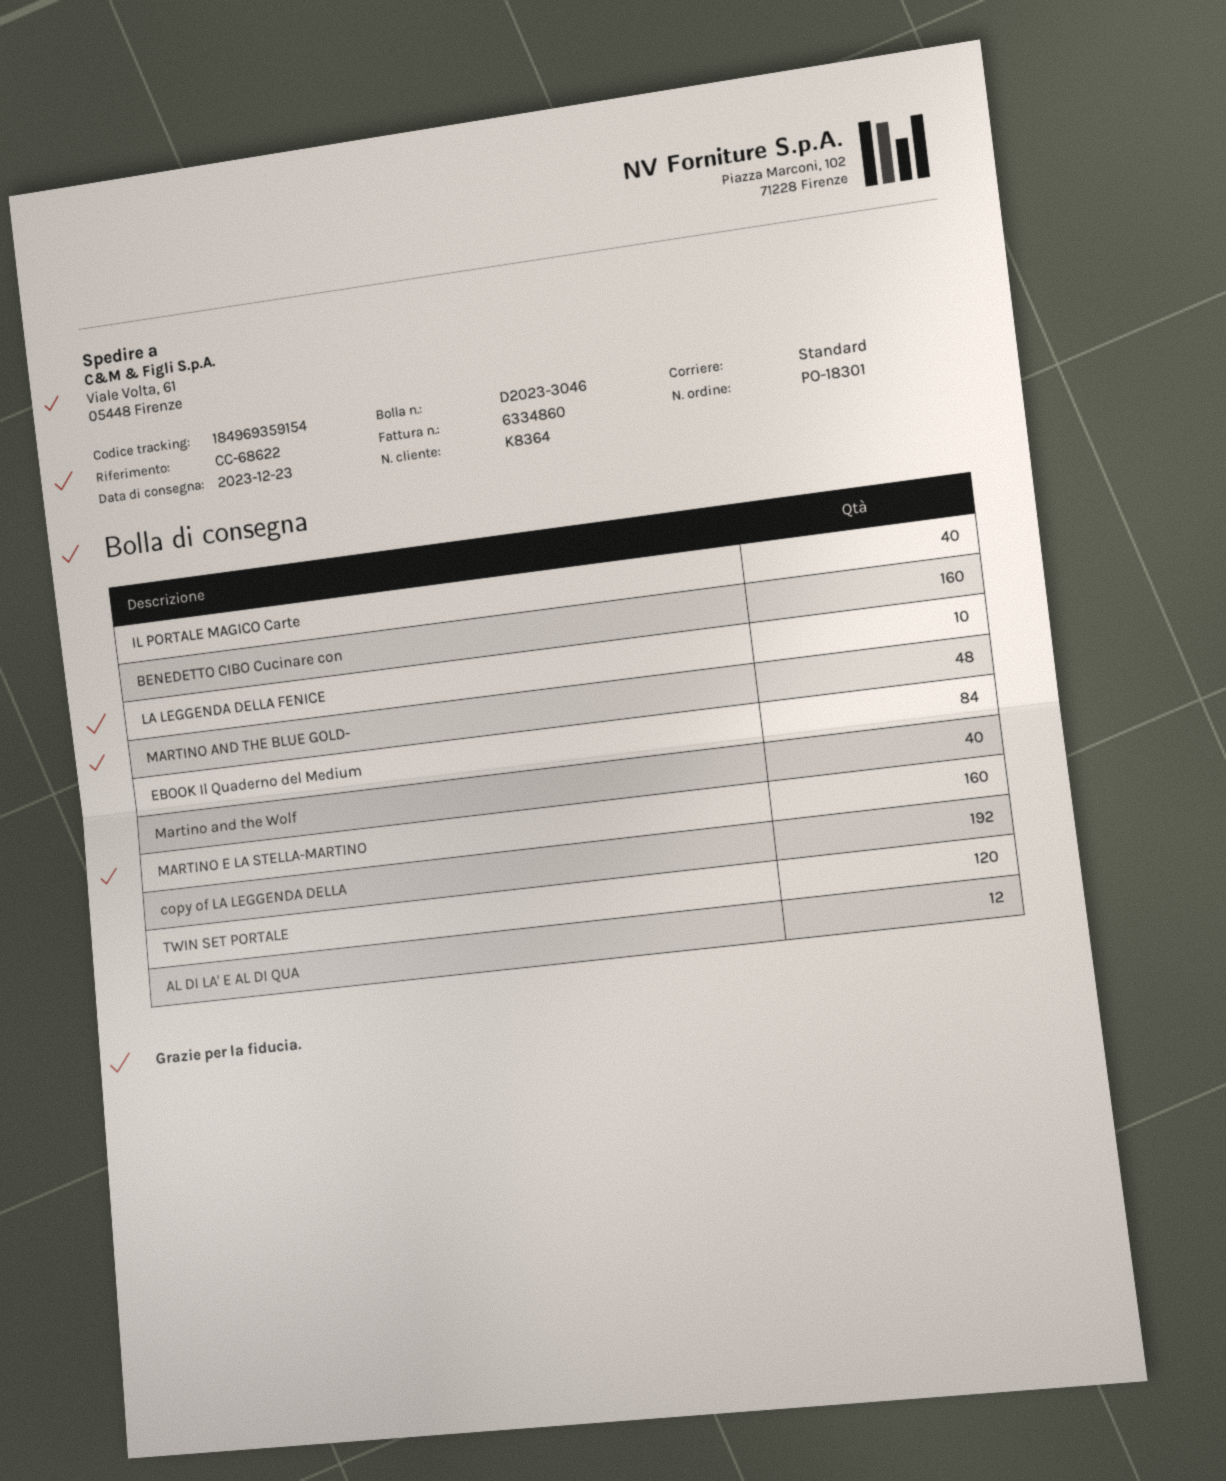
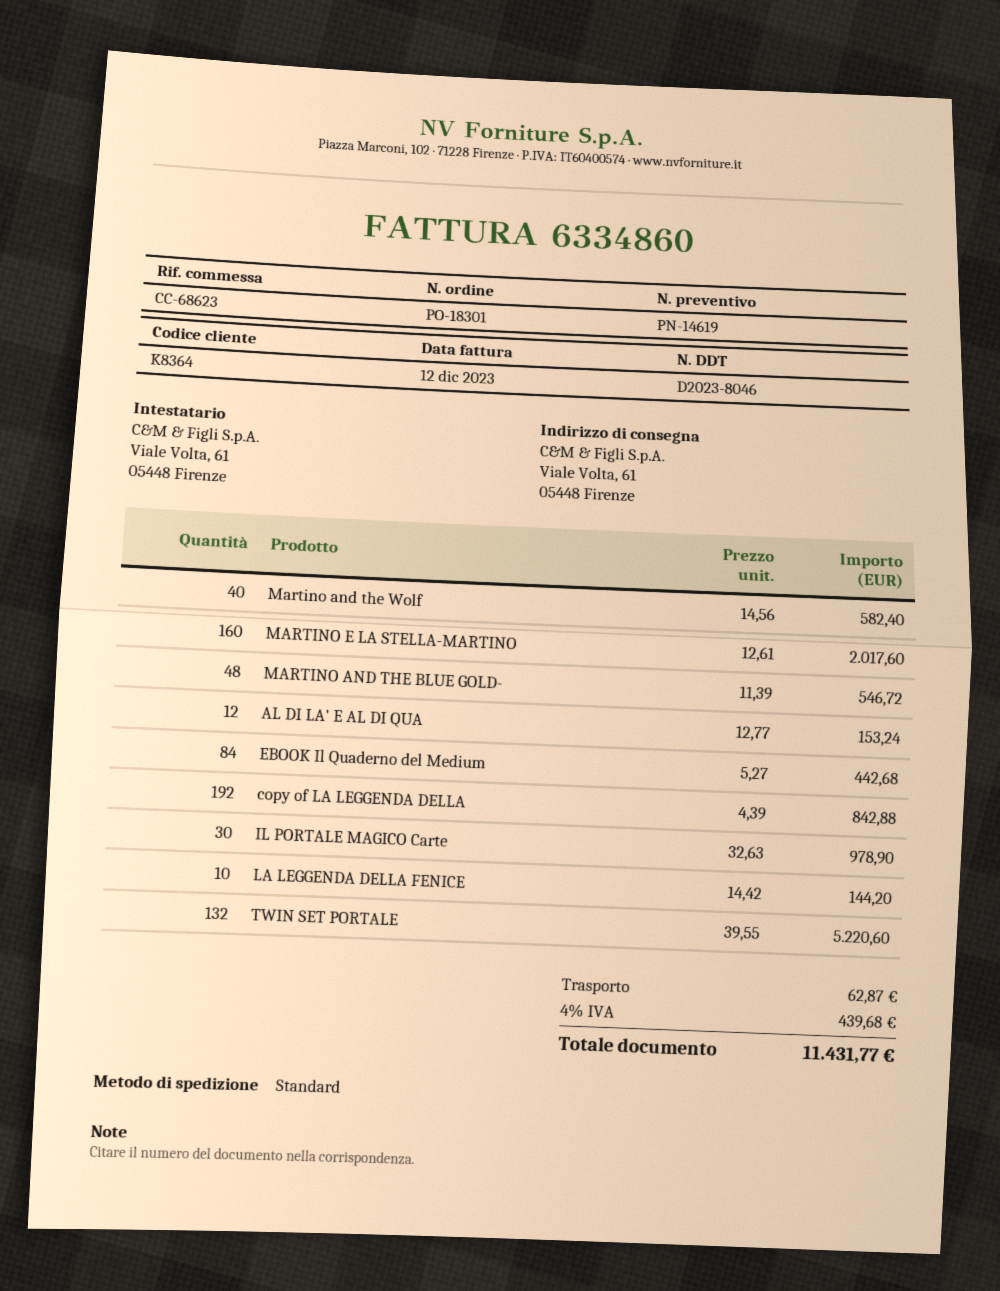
delivery note number: D2023-3046 -> D2023-8046
reference: CC-68622 -> CC-68623
IL PORTALE MAGICO Carte: 40 -> 30
BENEDETTO CIBO Cucinare con: 160 -> none
TWIN SET PORTALE: 120 -> 132

